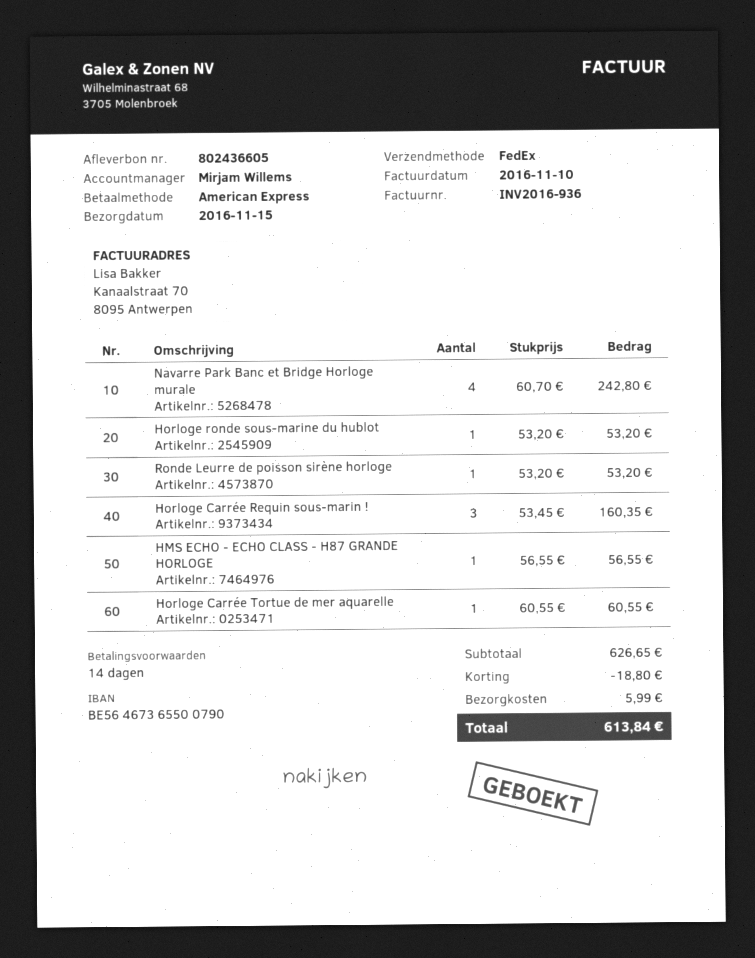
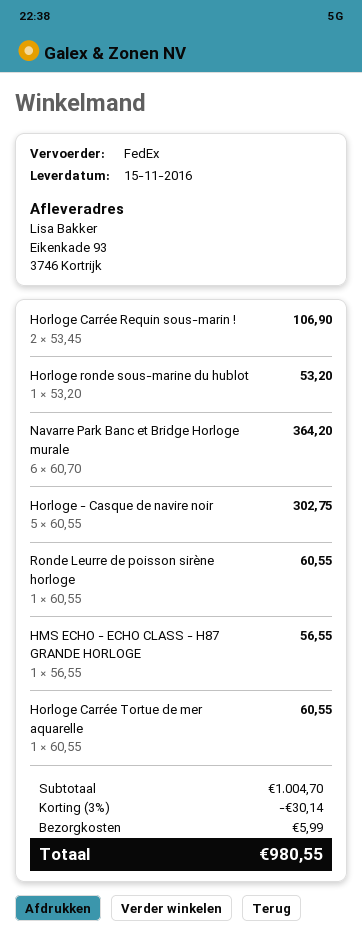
Navarre Park Banc et Bridge Horloge murale: 4 x 60.70 = 242.80 -> 6 x 60.70 = 364.20
Ronde Leurre de poisson sirène horloge: 1 x 53.20 = 53.20 -> 1 x 60.55 = 60.55
Horloge Carrée Requin sous-marin !: 3 x 53.45 = 160.35 -> 2 x 53.45 = 106.90
Horloge - Casque de navire noir: none -> 5 x 60.55 = 302.75
subtotal: 626.65 -> 1004.70
discount: 18.80 -> 30.14
total: 613.84 -> 980.55

